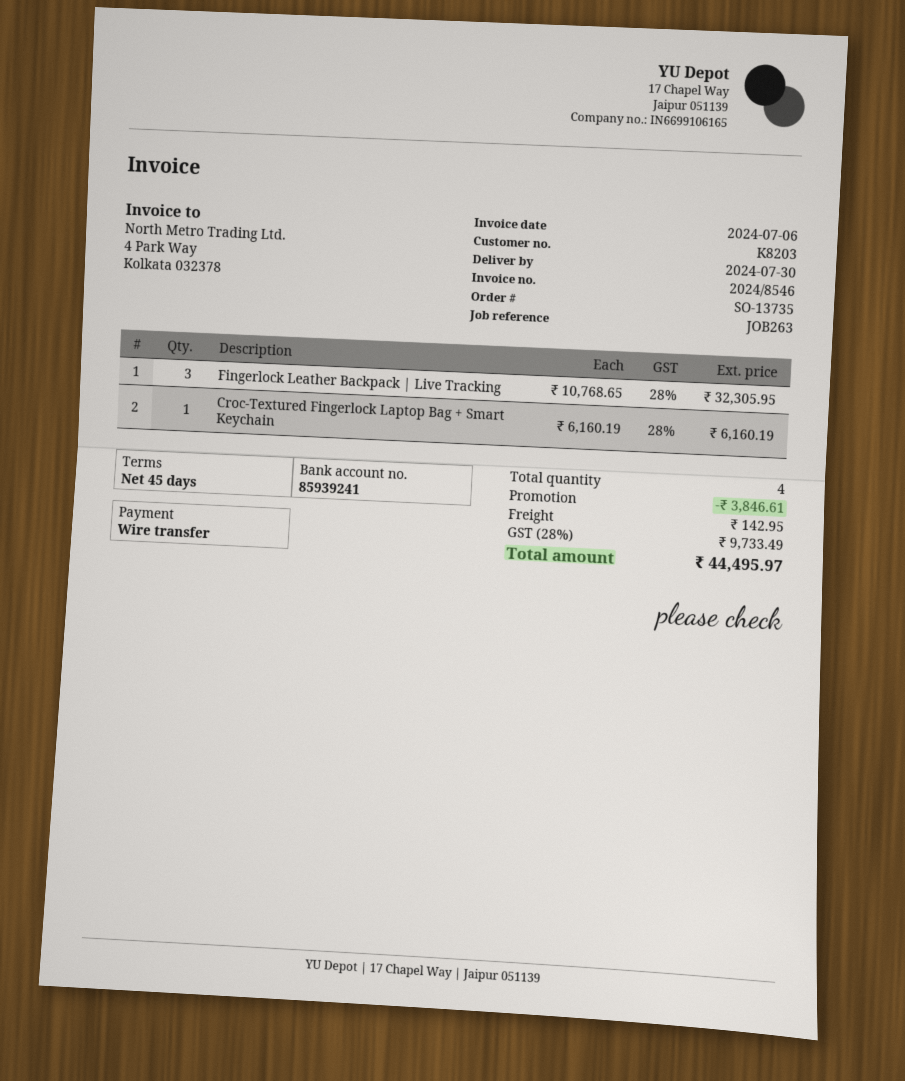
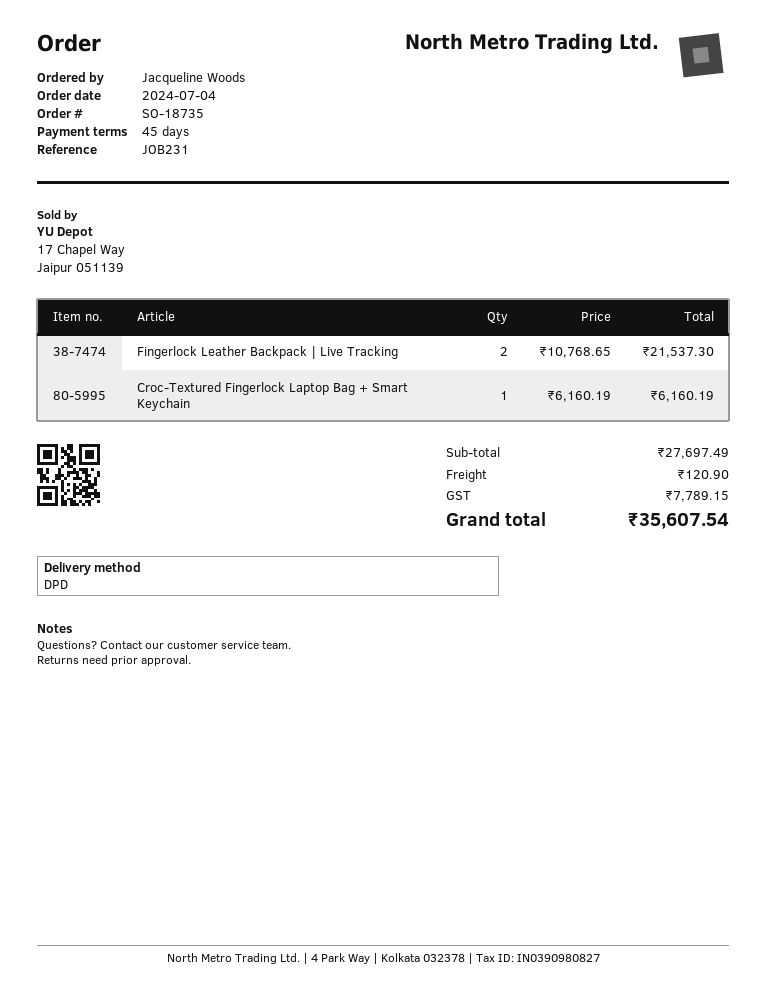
order number: SO-13735 -> SO-18735
reference: JOB263 -> JOB231
Fingerlock Leather Backpack | Live Tracking: 3 x 10768.65 = 32305.95 -> 2 x 10768.65 = 21537.30
discount: 3846.61 -> none
shipping: 142.95 -> 120.90
tax: 9733.49 -> 7789.15
total: 44495.97 -> 35607.54

